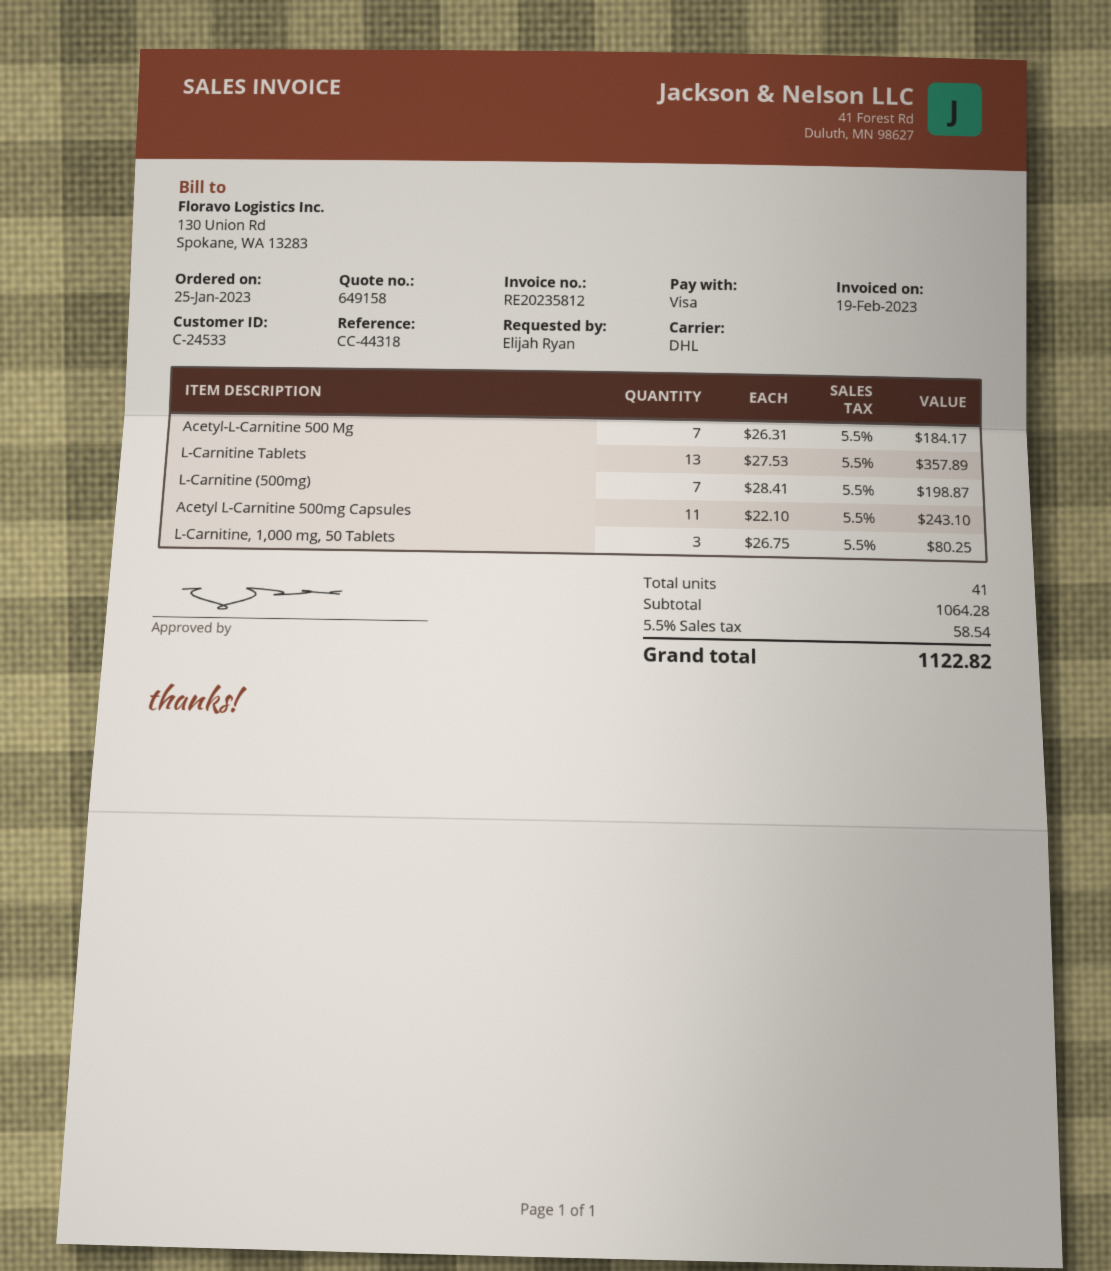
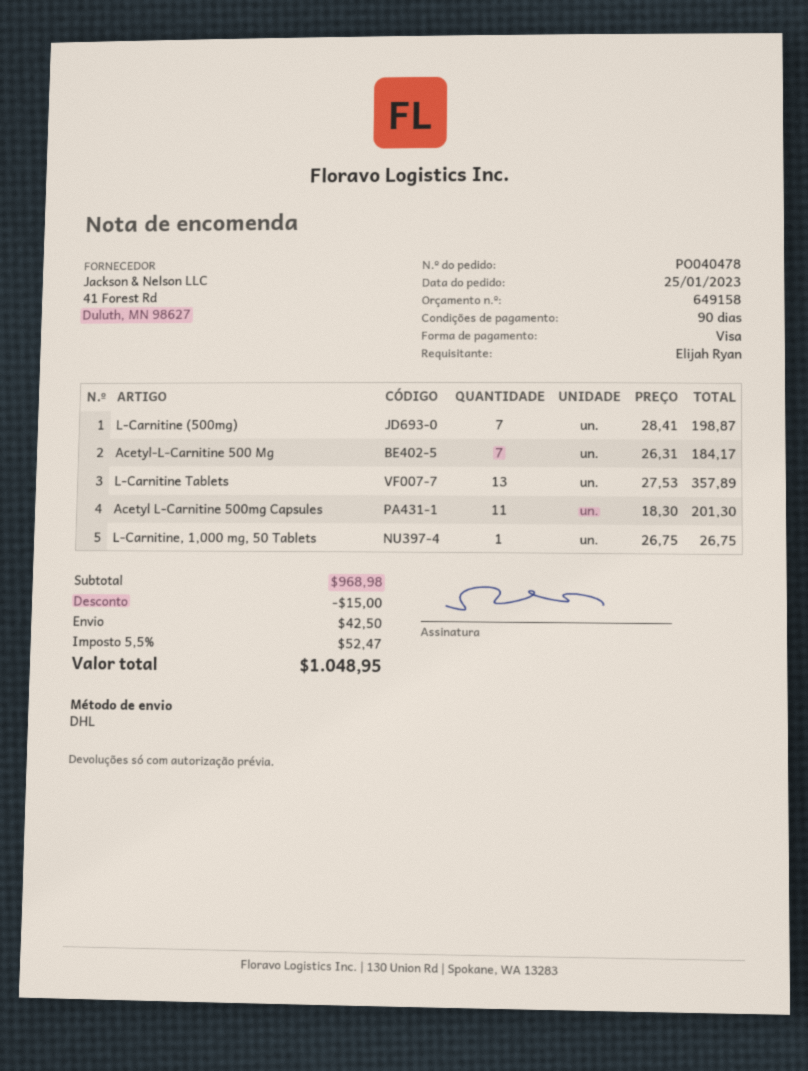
Acetyl L-Carnitine 500mg Capsules: 11 x 22.10 = 243.10 -> 11 x 18.30 = 201.30
L-Carnitine, 1,000 mg, 50 Tablets: 3 x 26.75 = 80.25 -> 1 x 26.75 = 26.75
subtotal: 1064.28 -> 968.98
discount: none -> 15.00
shipping: none -> 42.50
tax: 5.5% = 58.54 -> 5.5% = 52.47
total: 1122.82 -> 1048.95

